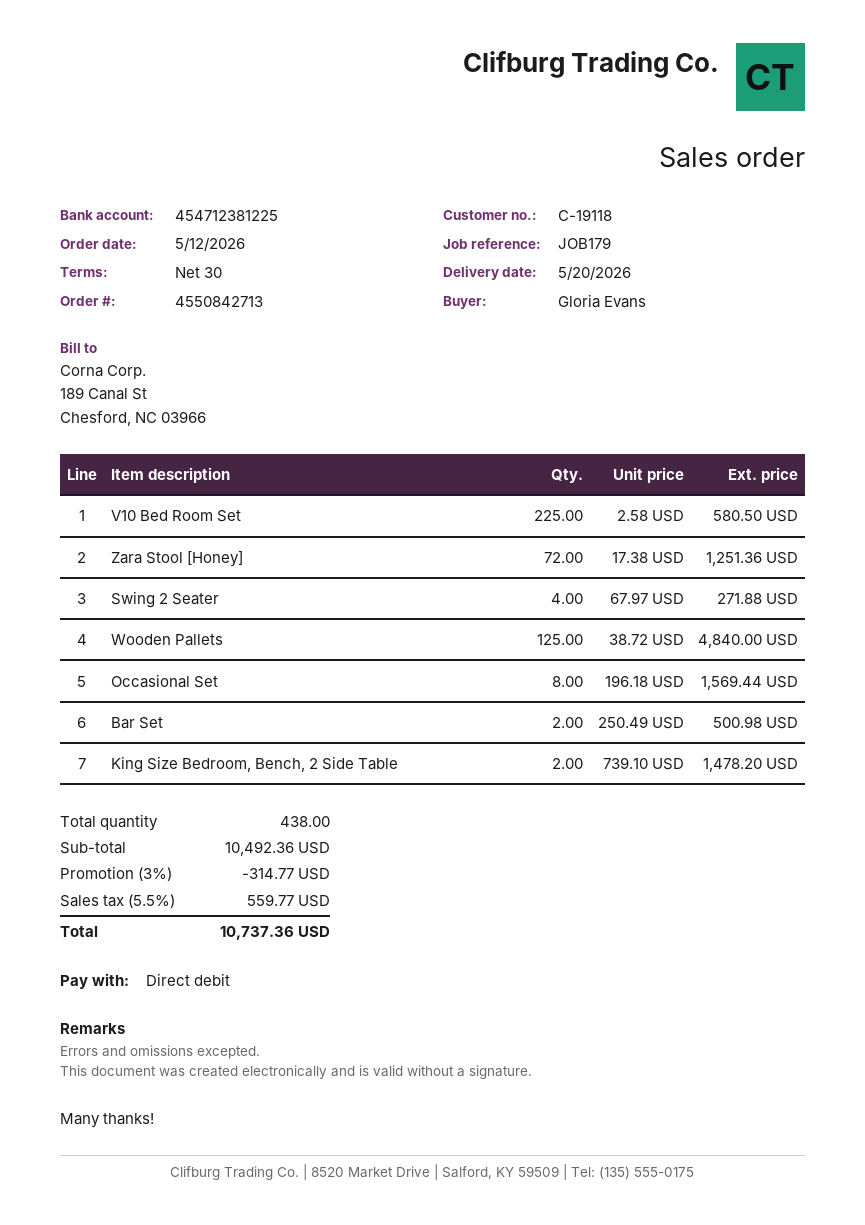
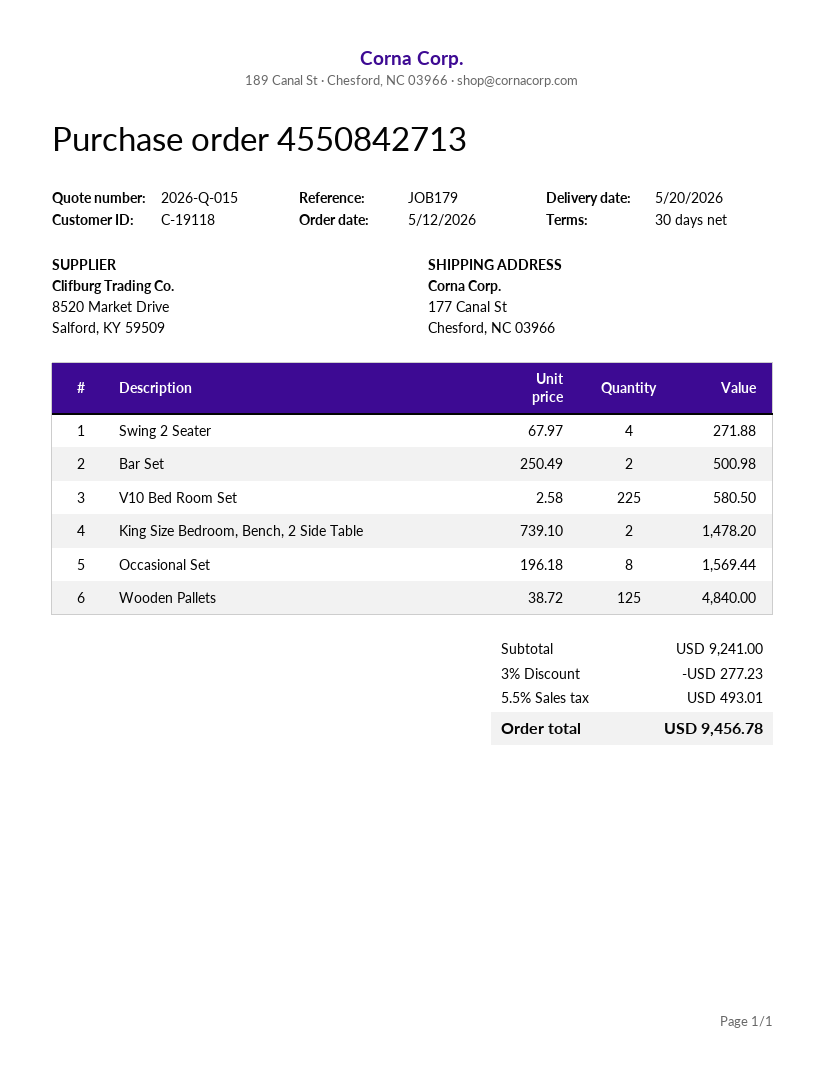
Zara Stool [Honey]: 72 x 17.38 = 1251.36 -> none
subtotal: 10492.36 -> 9241.00
discount: 3% = 314.77 -> 3% = 277.23
tax: 5.5% = 559.77 -> 5.5% = 493.01
total: 10737.36 -> 9456.78

